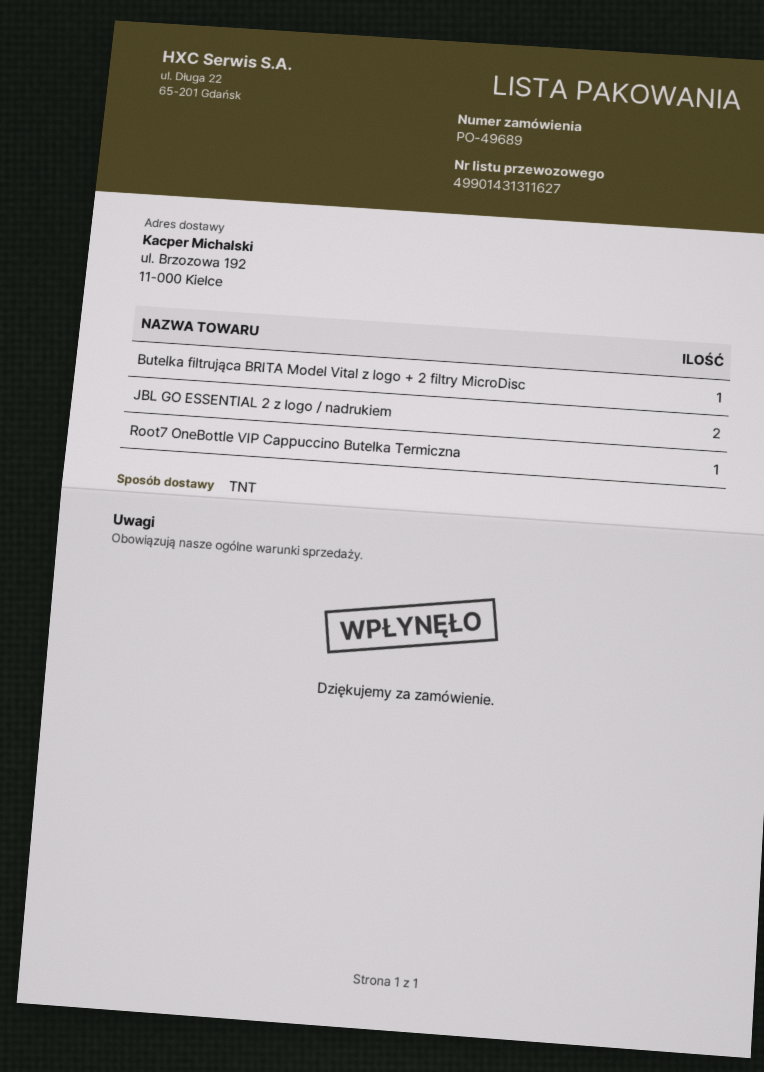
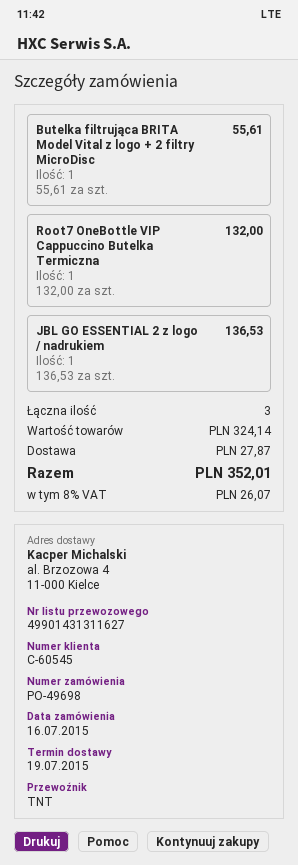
order number: PO-49689 -> PO-49698
ship to: ul. Brzozowa 192, 11-000 Kielce -> al. Brzozowa 4, 11-000 Kielce
JBL GO ESSENTIAL 2 z logo / nadrukiem: 2 -> 1

